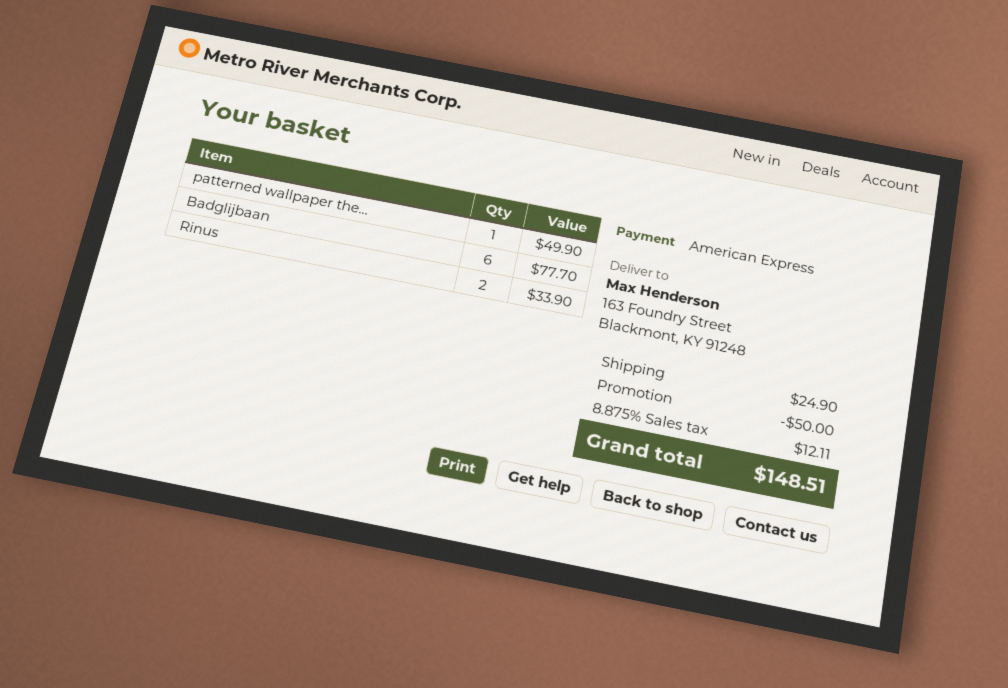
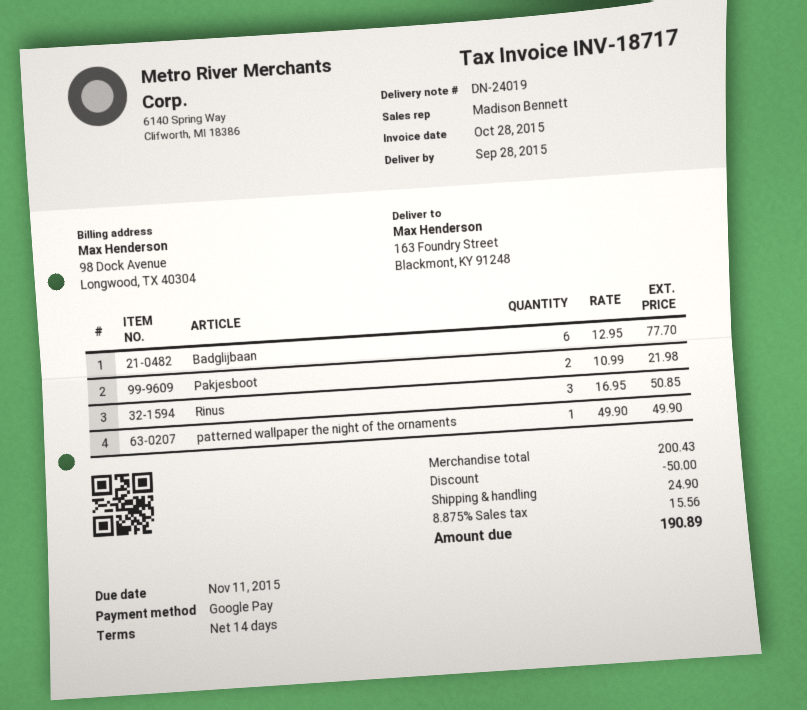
payment method: American Express -> Google Pay
Rinus: 2 for 33.90 -> 3 for 50.85
Pakjesboot: none -> 2 for 21.98
tax: 8.875% = 12.11 -> 8.875% = 15.56
total: 148.51 -> 190.89

